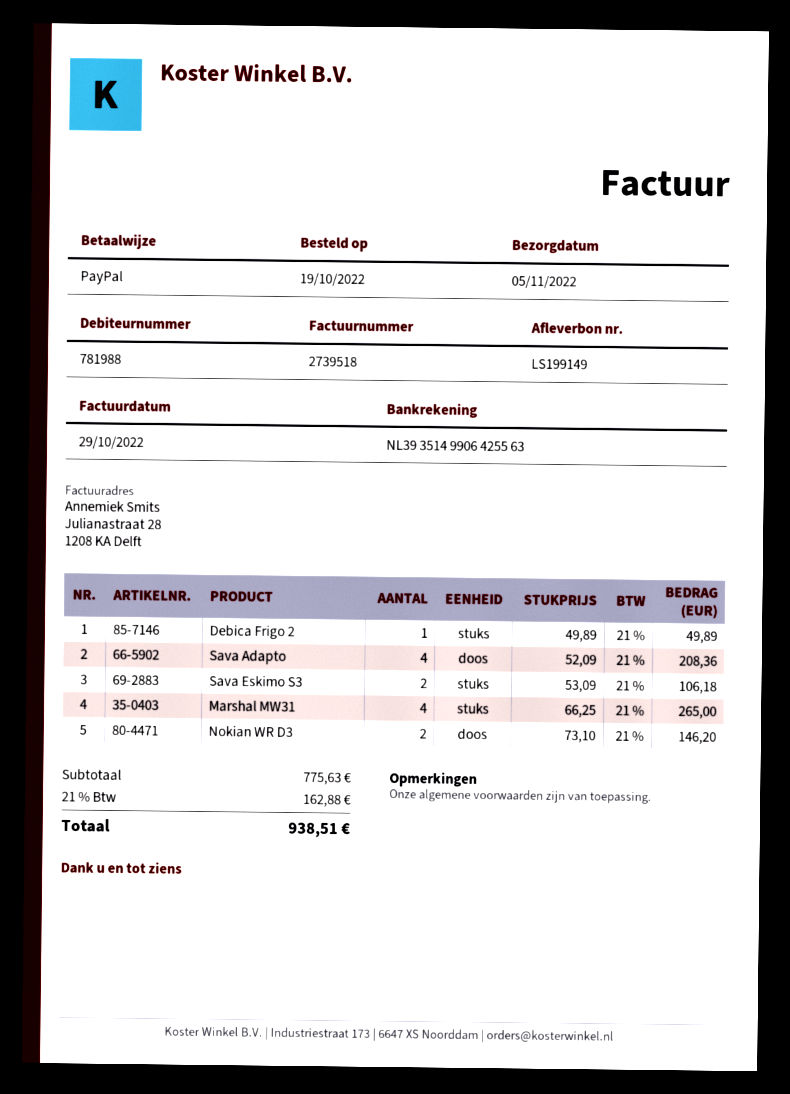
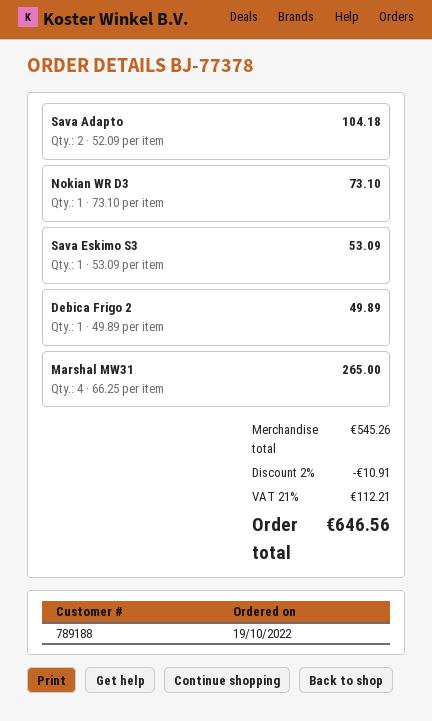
customer number: 781988 -> 789188
Sava Adapto: 4 x 52.09 = 208.36 -> 2 x 52.09 = 104.18
Sava Eskimo S3: 2 x 53.09 = 106.18 -> 1 x 53.09 = 53.09
Nokian WR D3: 2 x 73.10 = 146.20 -> 1 x 73.10 = 73.10
subtotal: 775.63 -> 545.26
discount: none -> 2% = 10.91
tax: 21% = 162.88 -> 21% = 112.21
total: 938.51 -> 646.56

